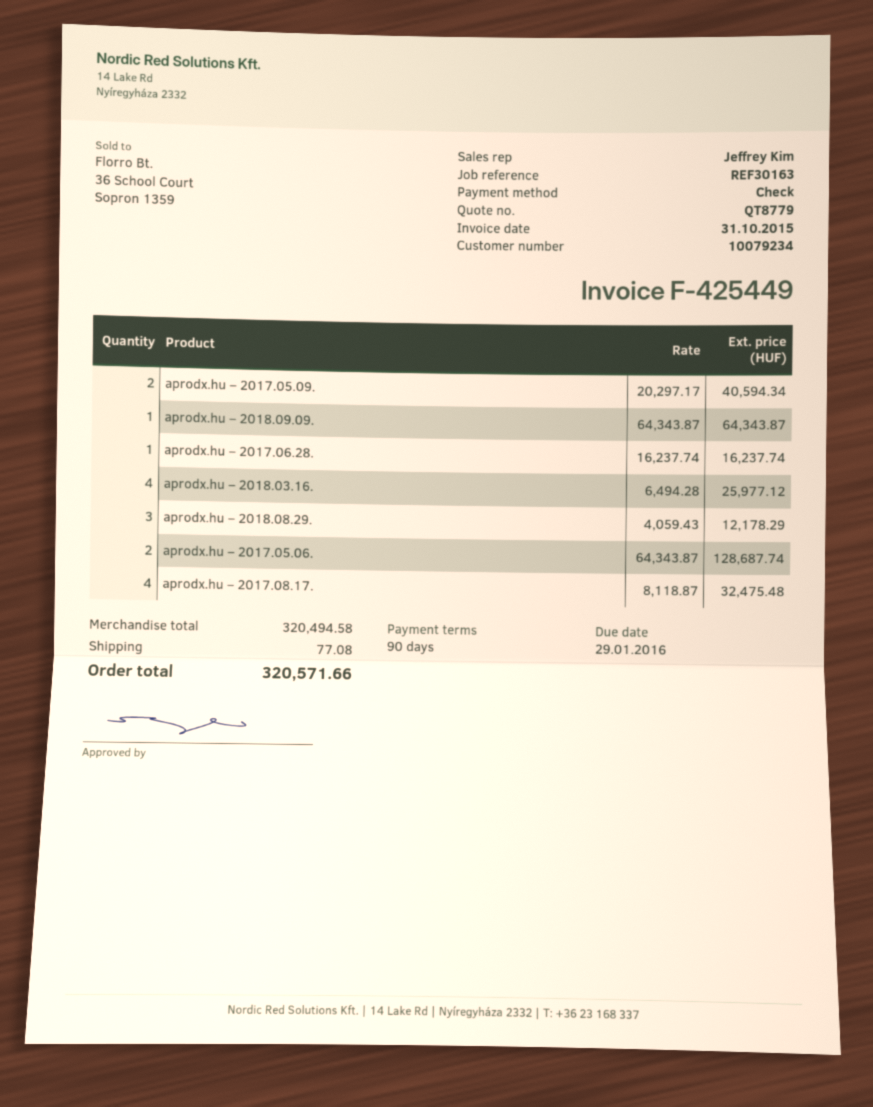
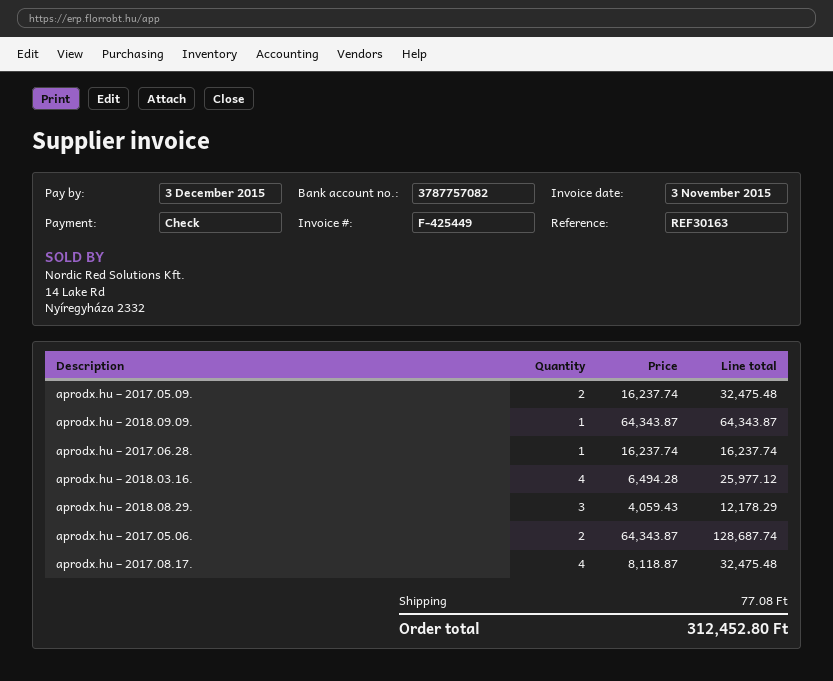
invoice date: 2015-10-31 -> 2015-11-03
due date: 2016-01-29 -> 2015-12-03
aprodx.hu – 2017.05.09.: 2 x 20297.17 = 40594.34 -> 2 x 16237.74 = 32475.48
total: 320571.66 -> 312452.80

